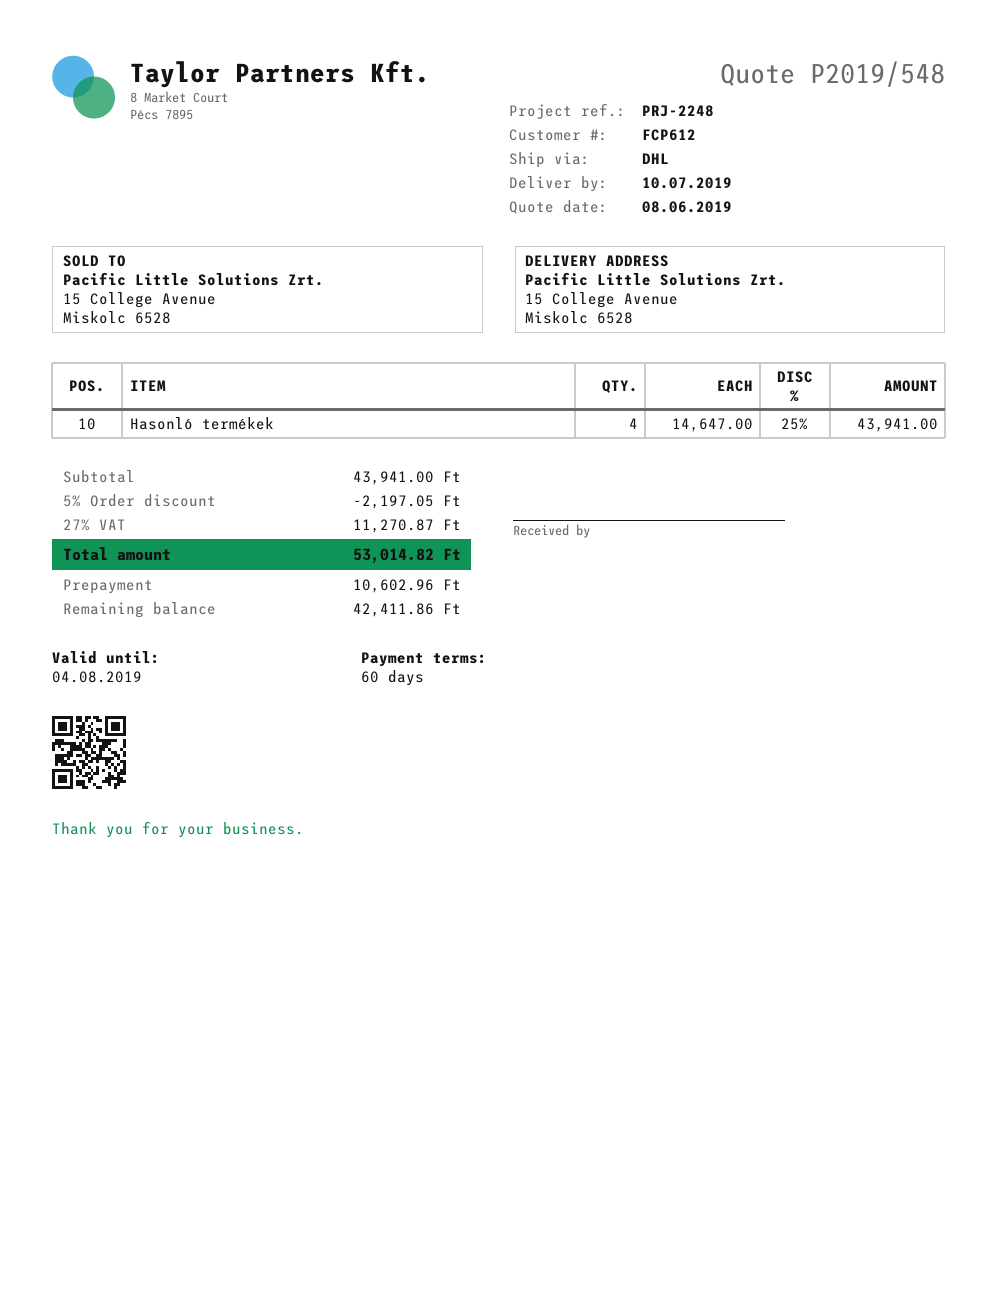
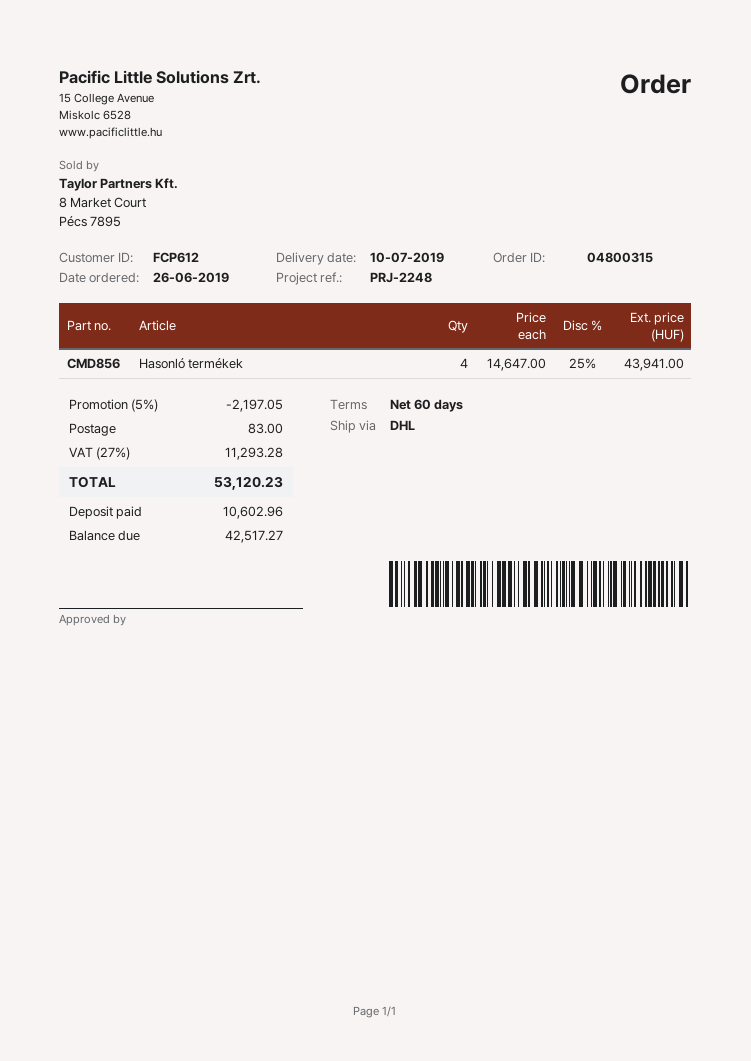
shipping: none -> 83.00
tax: 27% = 11270.87 -> 27% = 11293.28
total: 53014.82 -> 53120.23
balance: 42411.86 -> 42517.27

